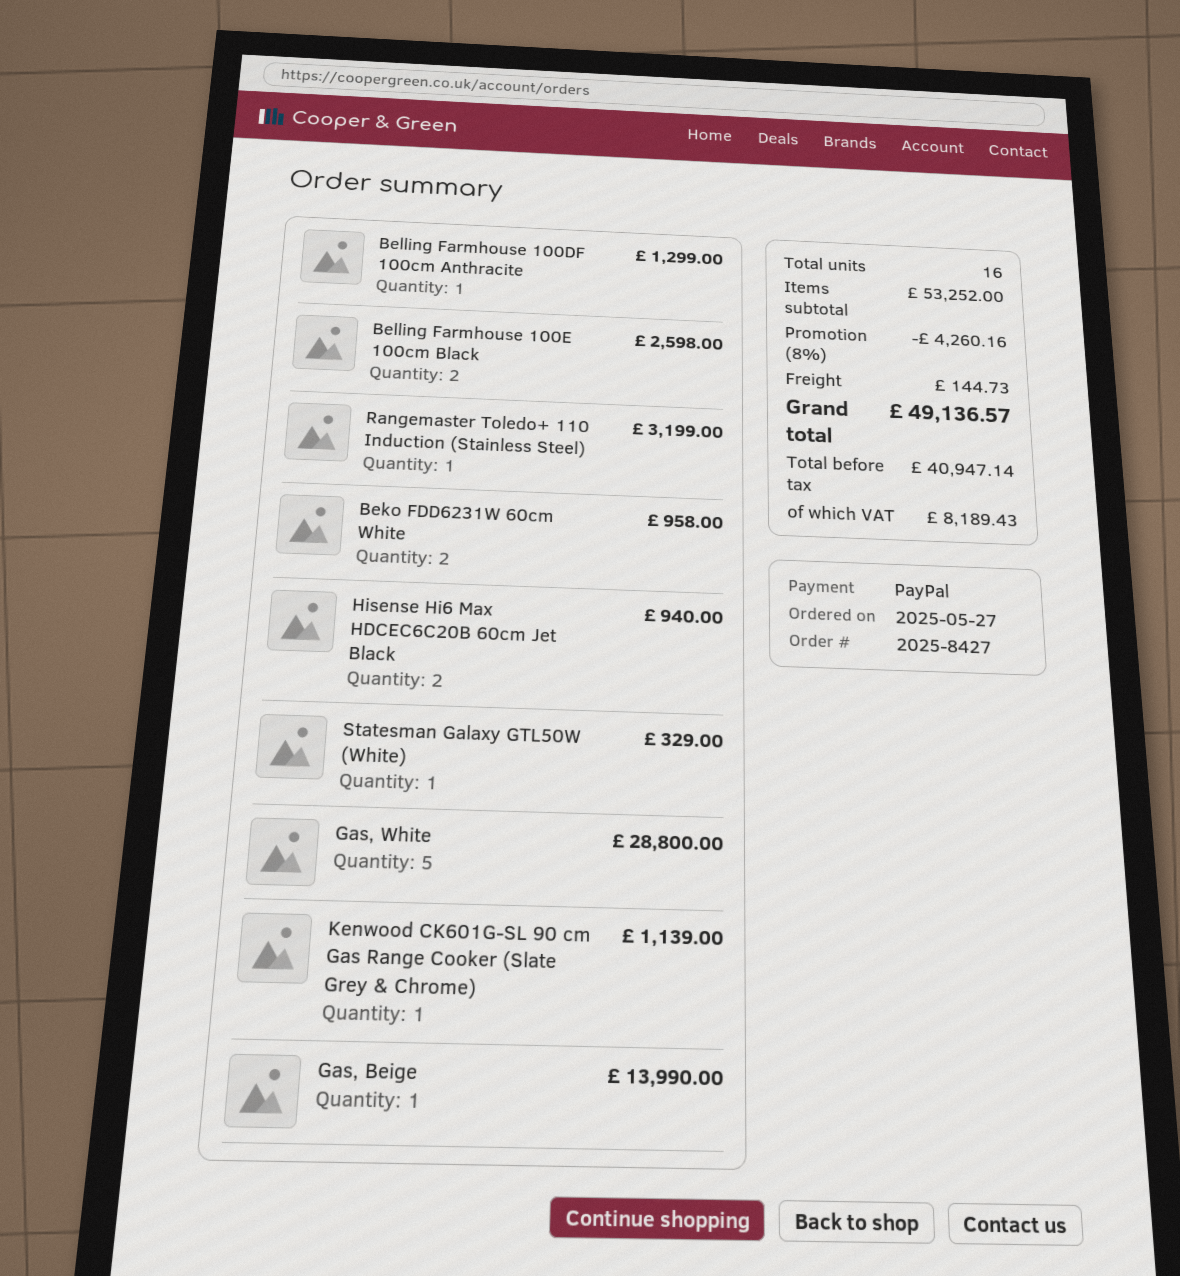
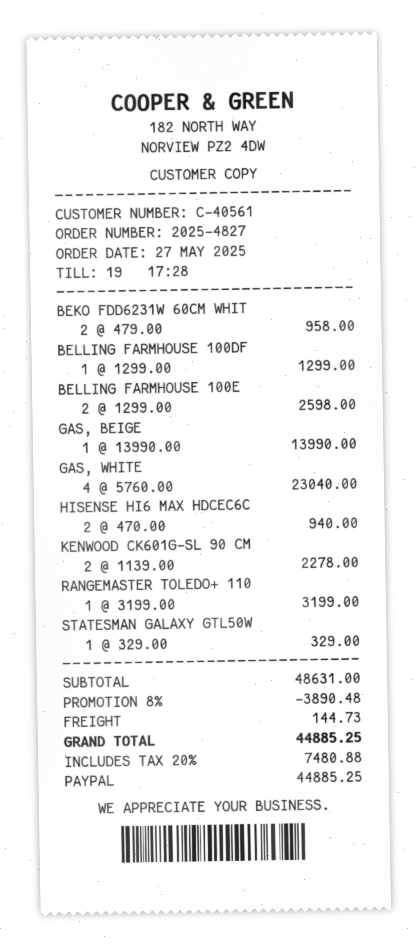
order number: 2025-8427 -> 2025-4827
Gas, White: 5 for 28800.00 -> 4 for 23040.00
Kenwood CK601G-SL 90 cm Gas Range Cooker (Slate Grey & Chrome): 1 for 1139.00 -> 2 for 2278.00
subtotal: 53252.00 -> 48631.00
discount: 8% = 4260.16 -> 8% = 3890.48
tax: 8189.43 -> 7480.88
total: 49136.57 -> 44885.25

